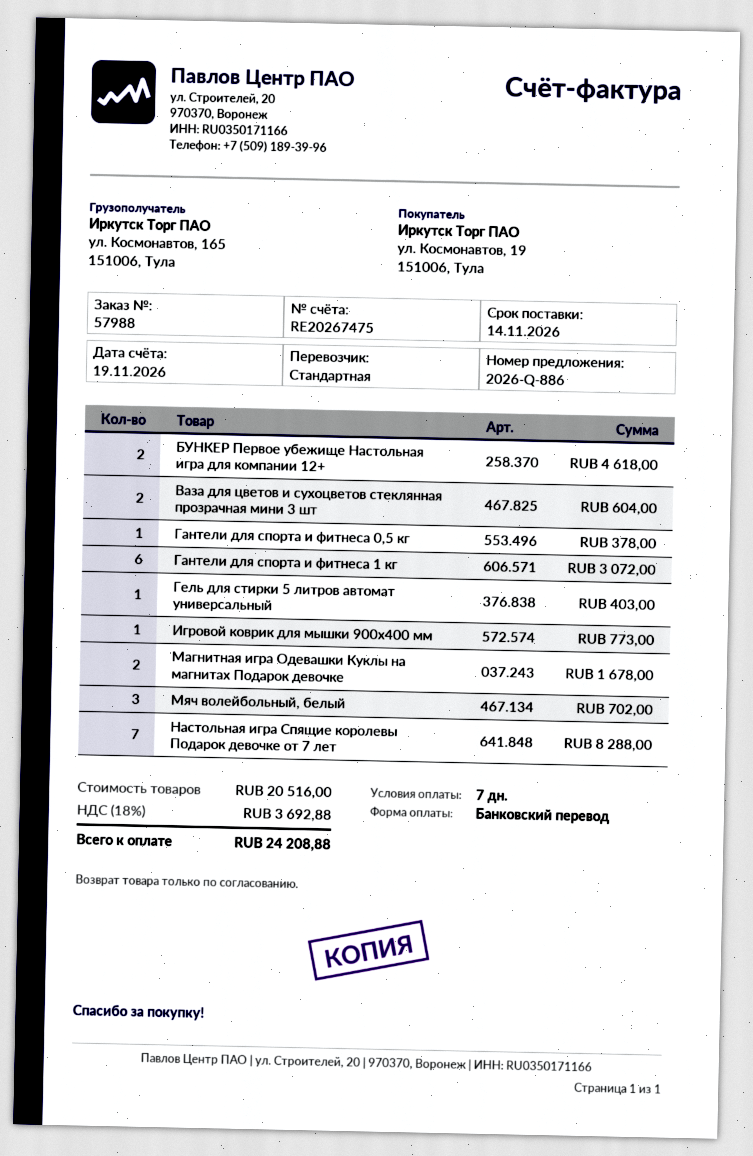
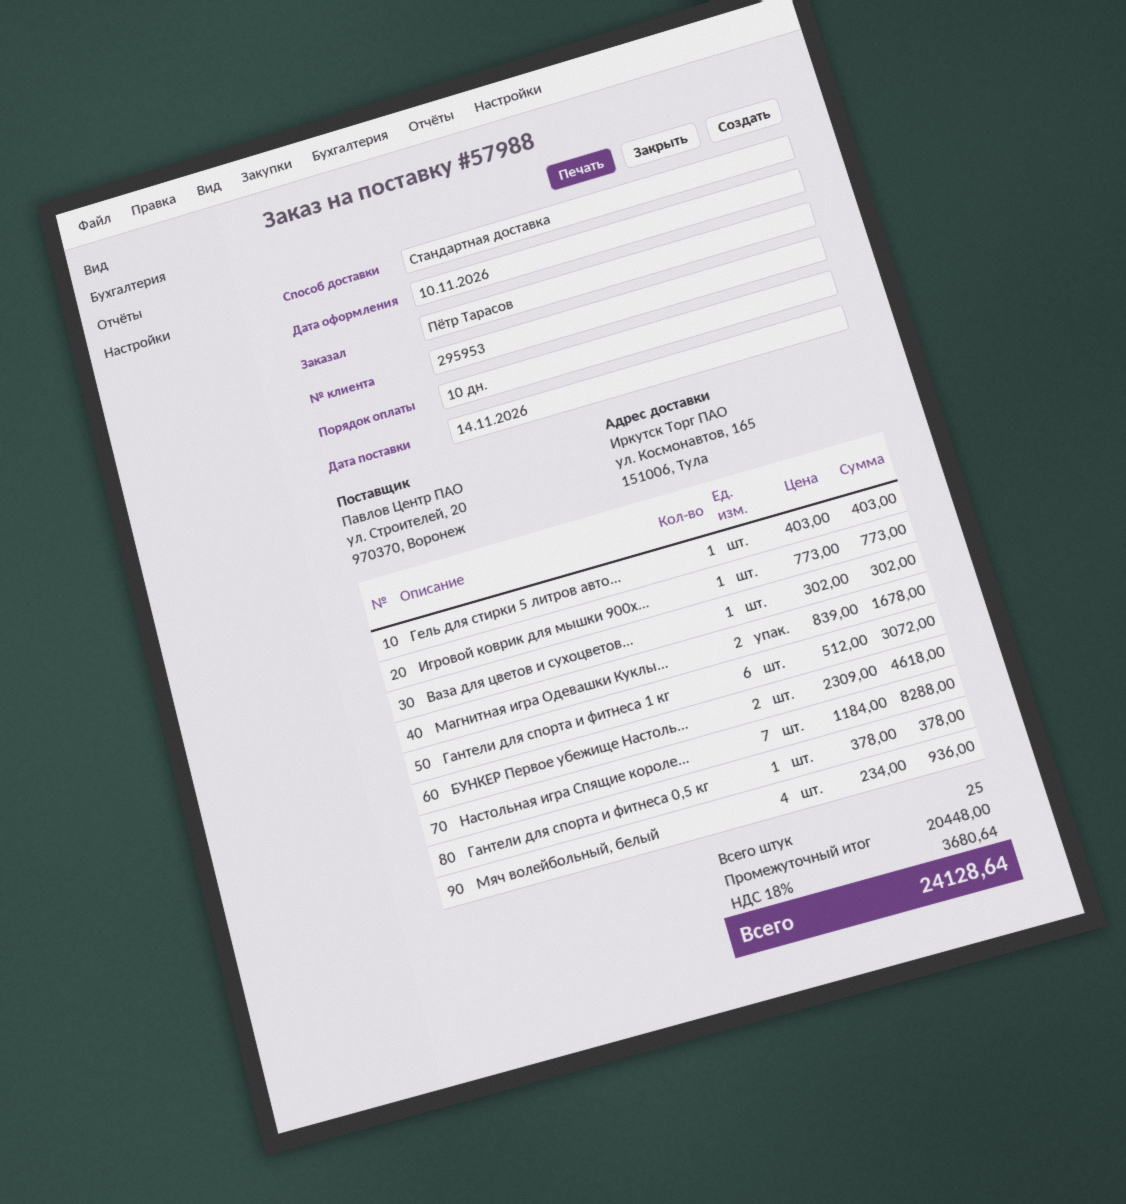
payment terms: 7 days -> 10 days
Ваза для цветов и сухоцветов стеклянная прозрачная мини 3 шт: 2 for 604.00 -> 1 for 302.00
Мяч волейбольный, белый: 3 for 702.00 -> 4 for 936.00
subtotal: 20516.00 -> 20448.00
tax: 18% = 3692.88 -> 18% = 3680.64
total: 24208.88 -> 24128.64

